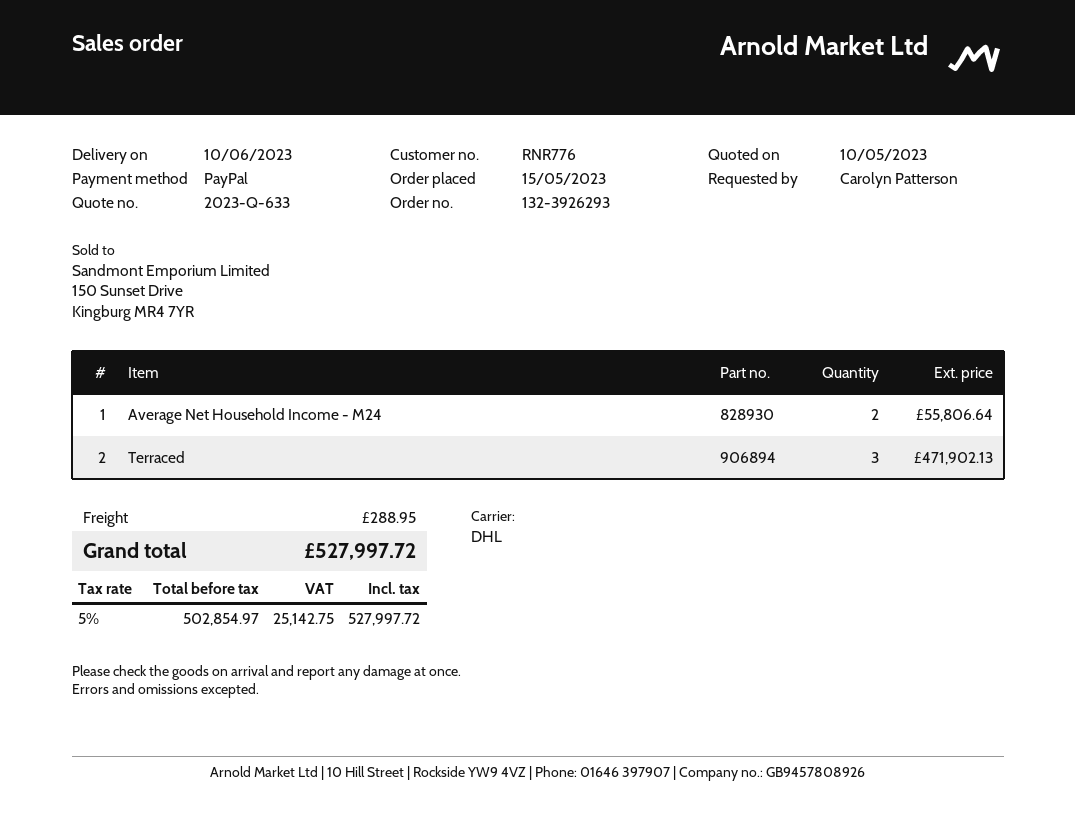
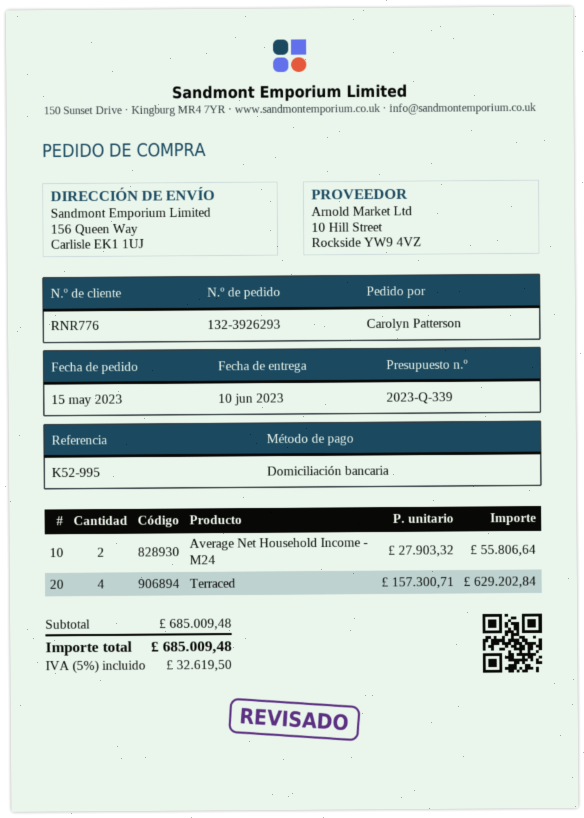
quote number: 2023-Q-633 -> 2023-Q-339
payment method: PayPal -> direct debit
Terraced: 3 for 471902.13 -> 4 for 629202.84
shipping: 288.95 -> none
tax: 5% = 25142.75 -> 5% = 32619.50
total: 527997.72 -> 685009.48

